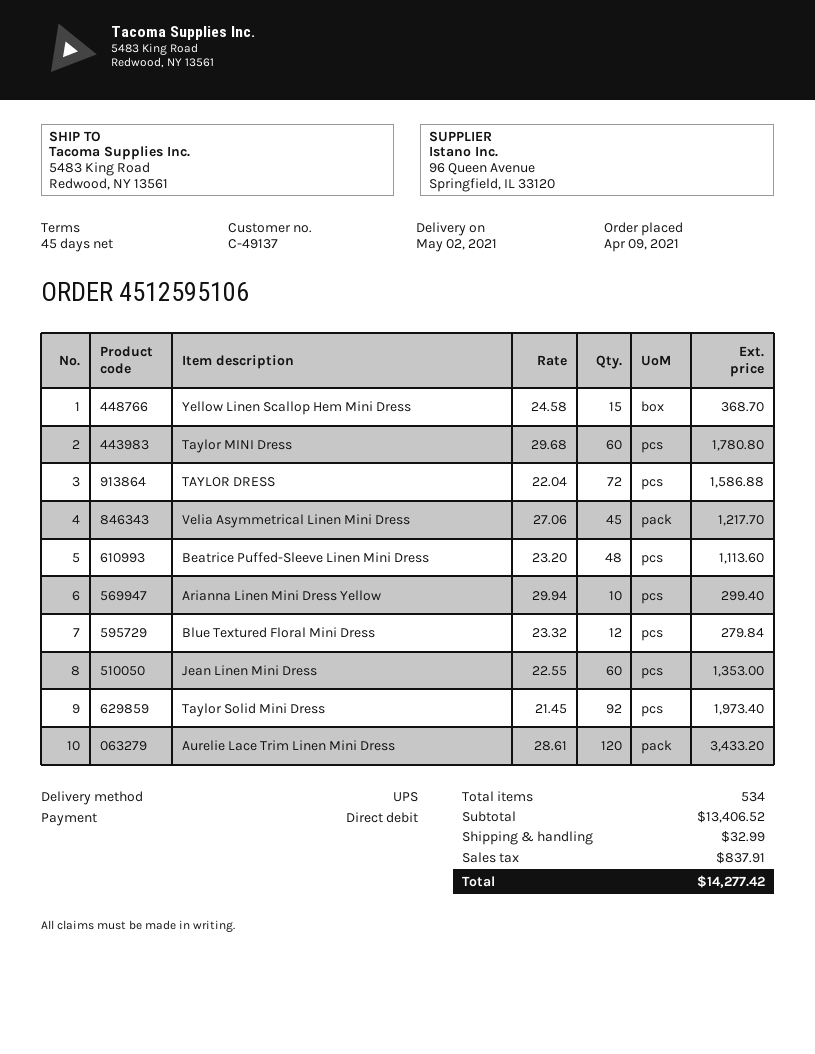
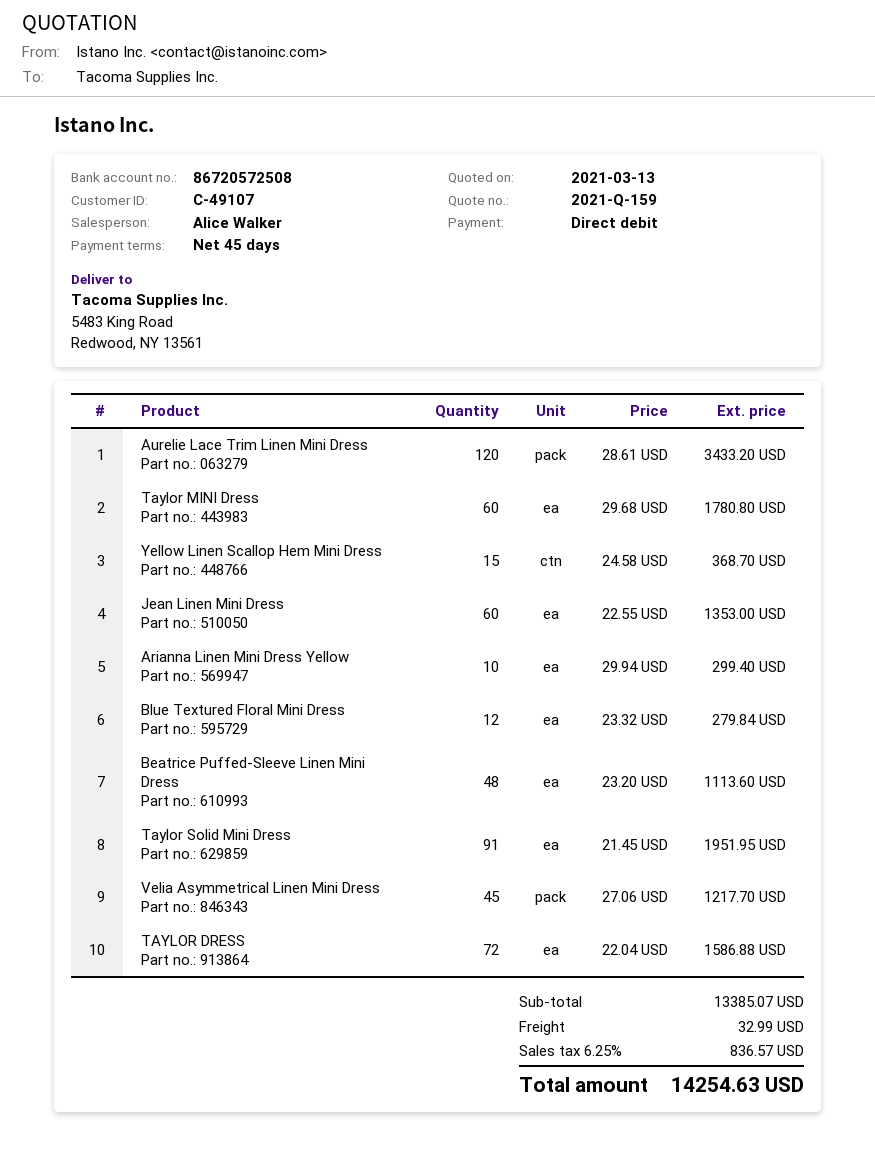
customer number: C-49137 -> C-49107
Taylor Solid Mini Dress: 92 x 21.45 = 1973.40 -> 91 x 21.45 = 1951.95
subtotal: 13406.52 -> 13385.07
tax: 837.91 -> 836.57
total: 14277.42 -> 14254.63

